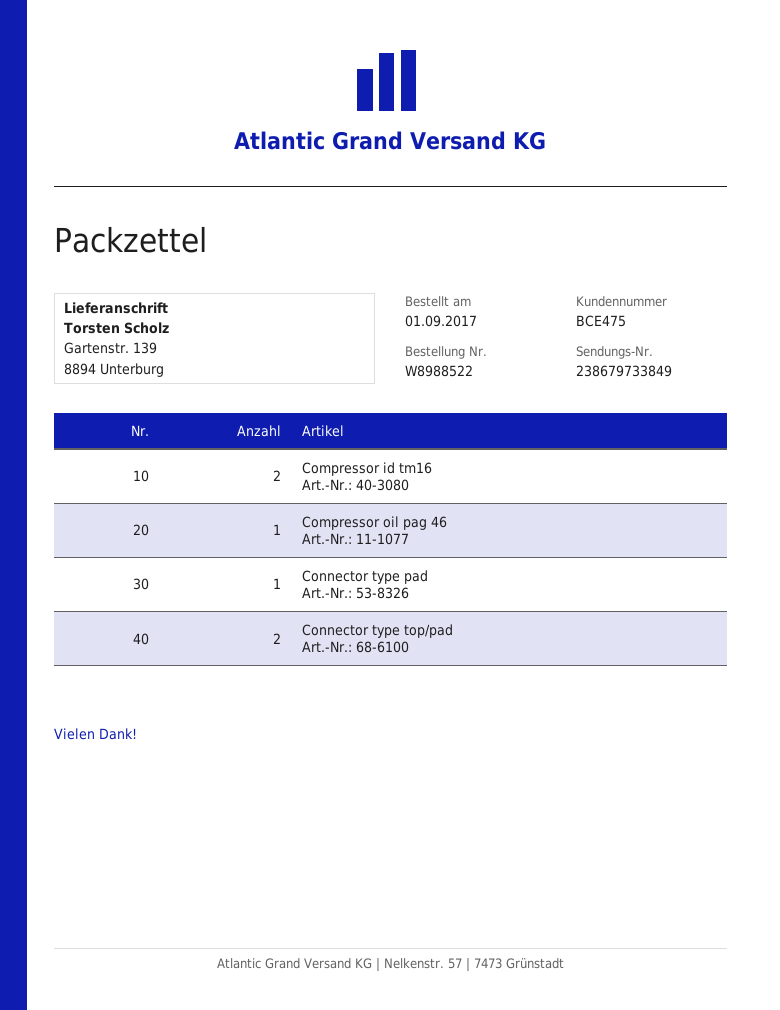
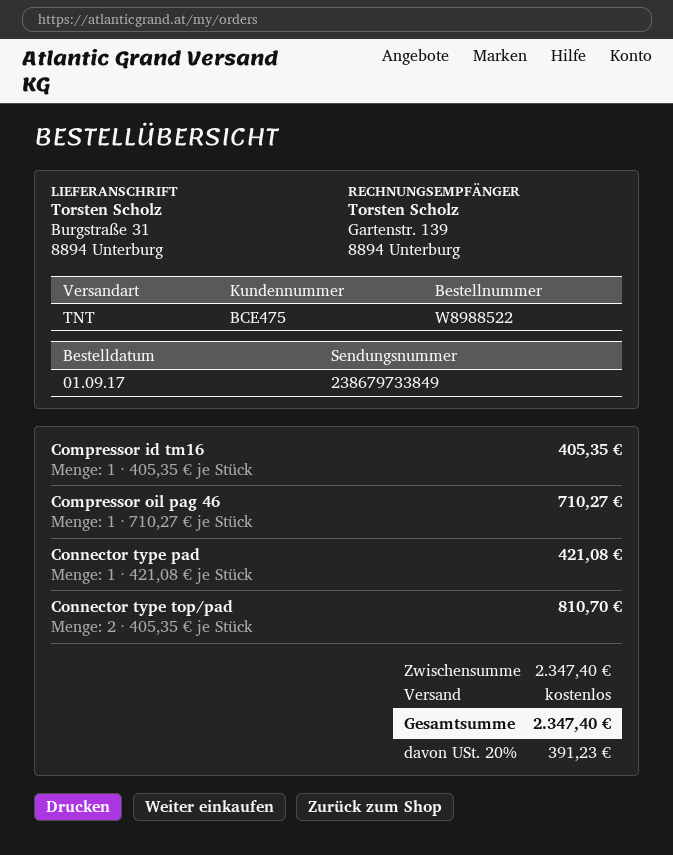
ship to: Gartenstr. 139, 8894 Unterburg -> Burgstraße 31, 8894 Unterburg
Compressor id tm16: 2 -> 1

